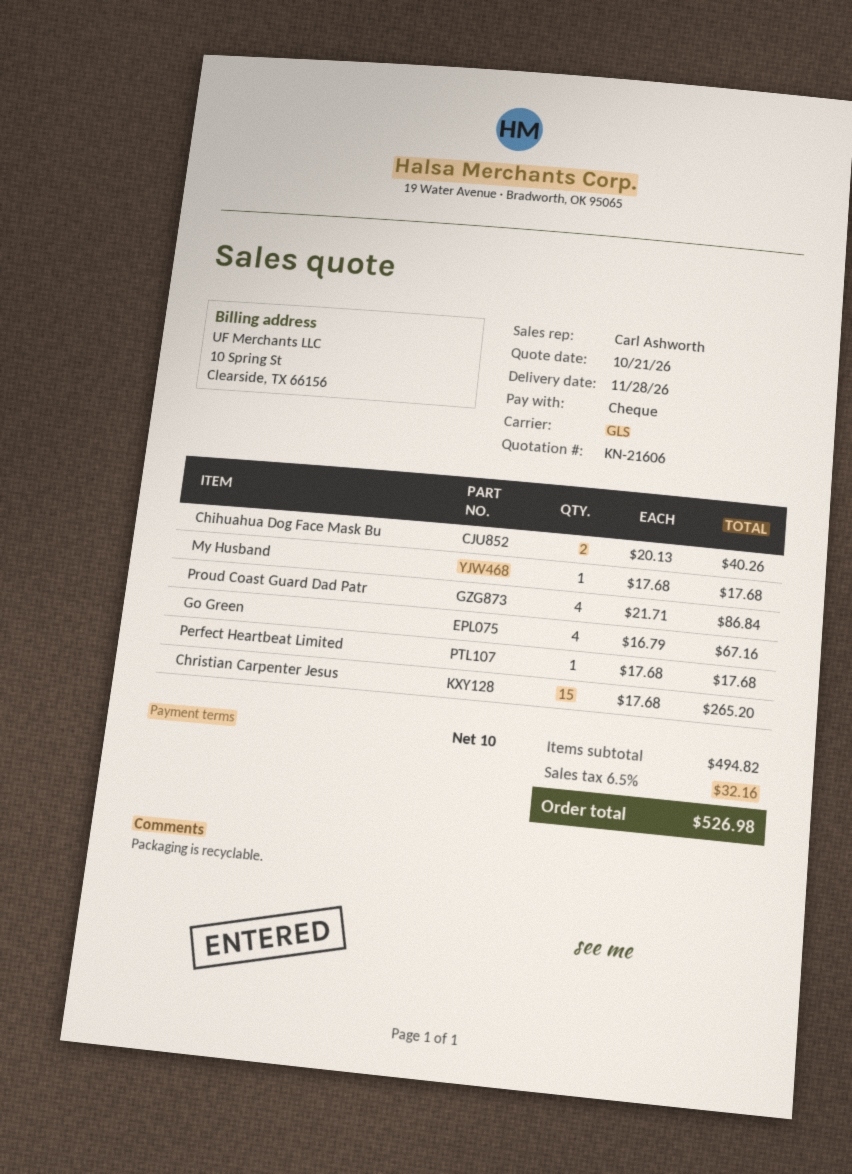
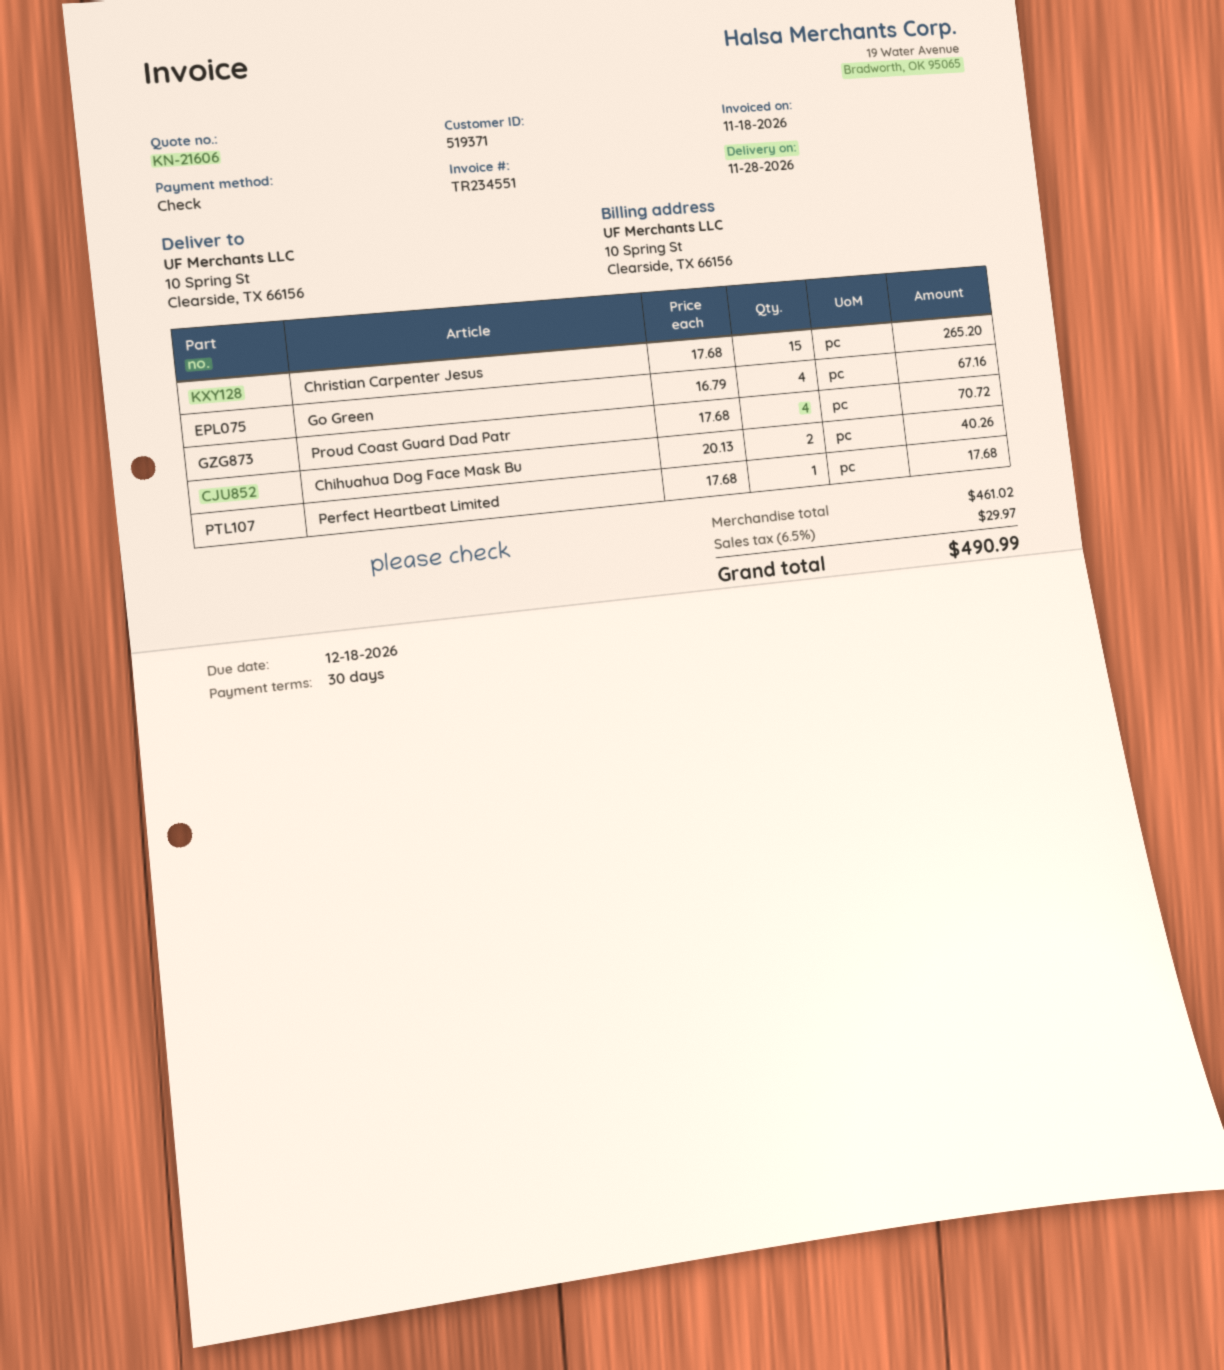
payment terms: 10 days -> 30 days
My Husband: 1 x 17.68 = 17.68 -> none
Proud Coast Guard Dad Patr: 4 x 21.71 = 86.84 -> 4 x 17.68 = 70.72
subtotal: 494.82 -> 461.02
tax: 6.5% = 32.16 -> 6.5% = 29.97
total: 526.98 -> 490.99

